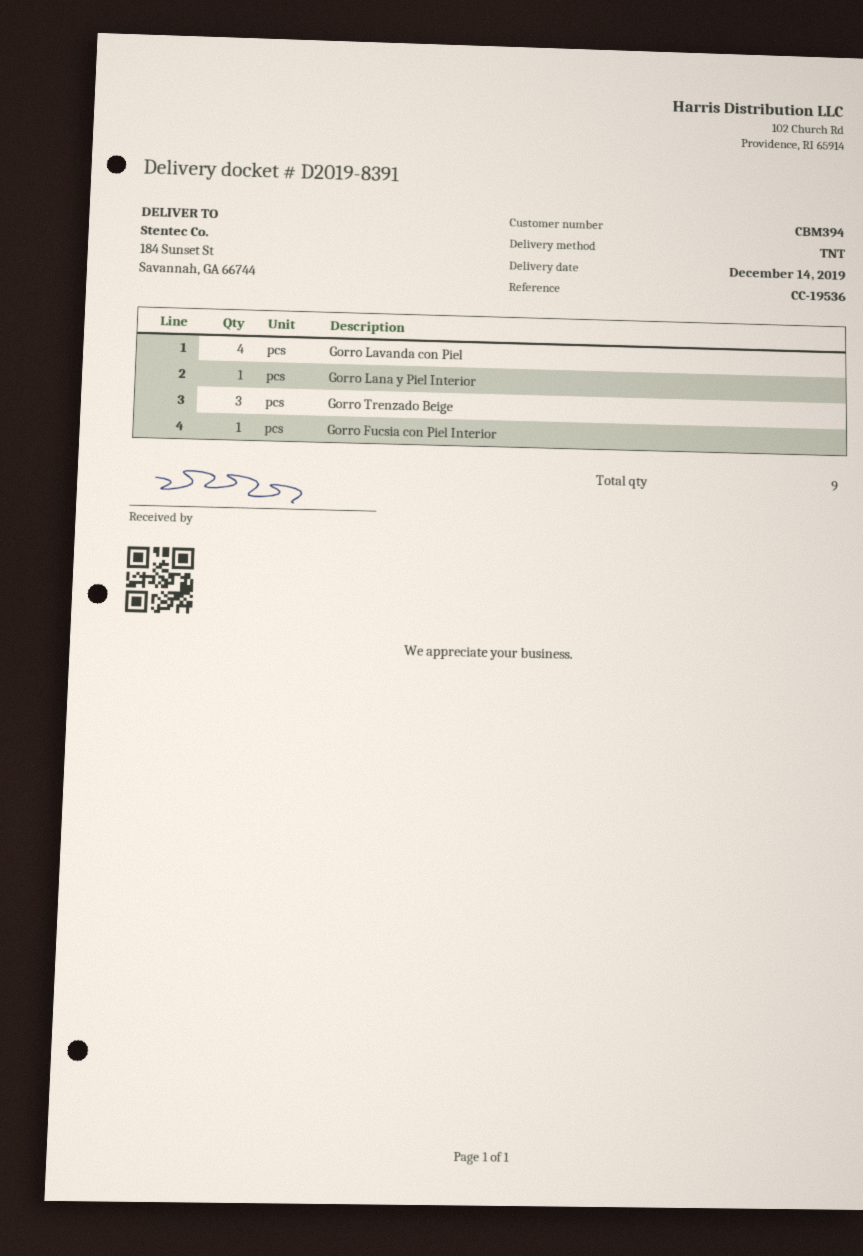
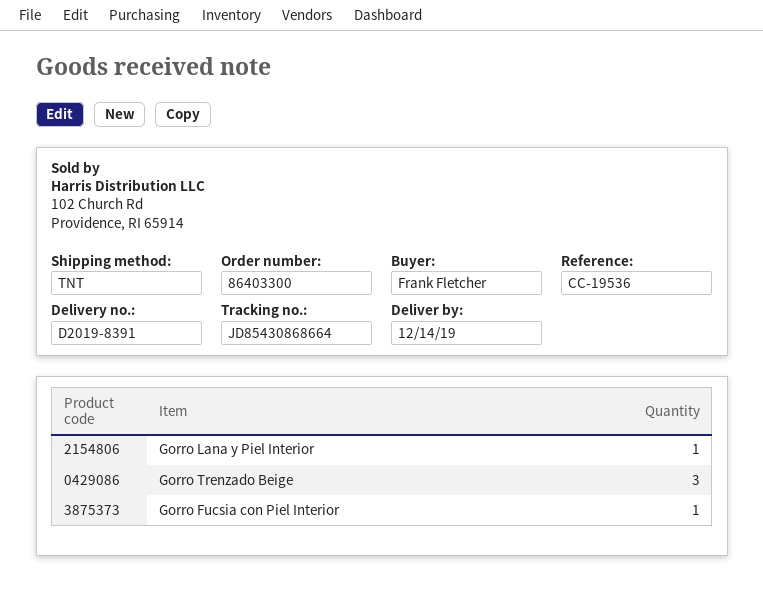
Gorro Lavanda con Piel: 4 -> none

